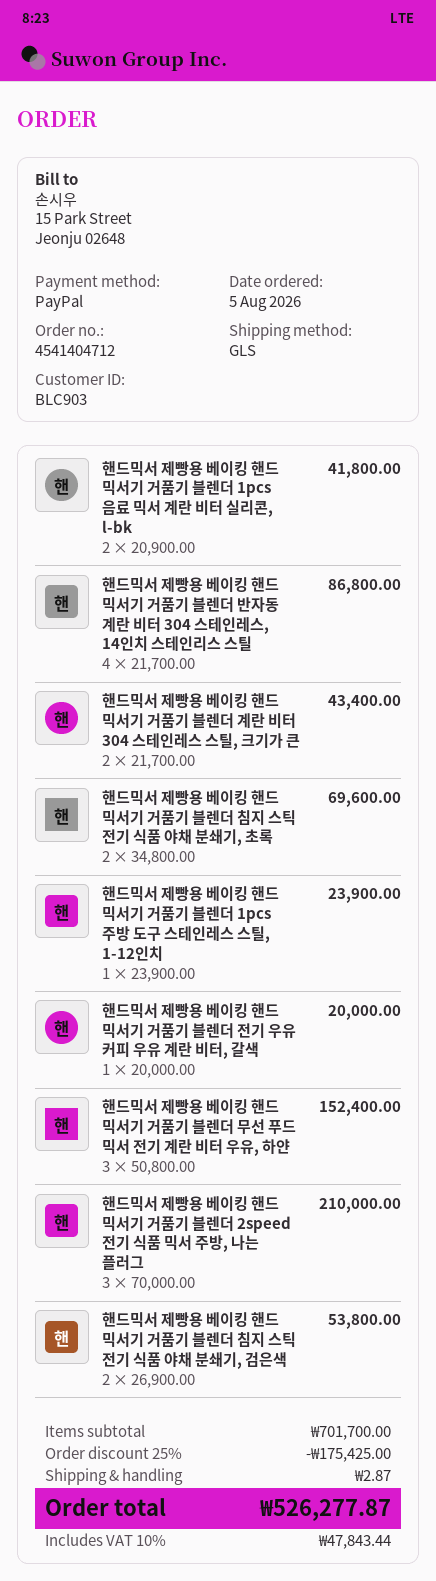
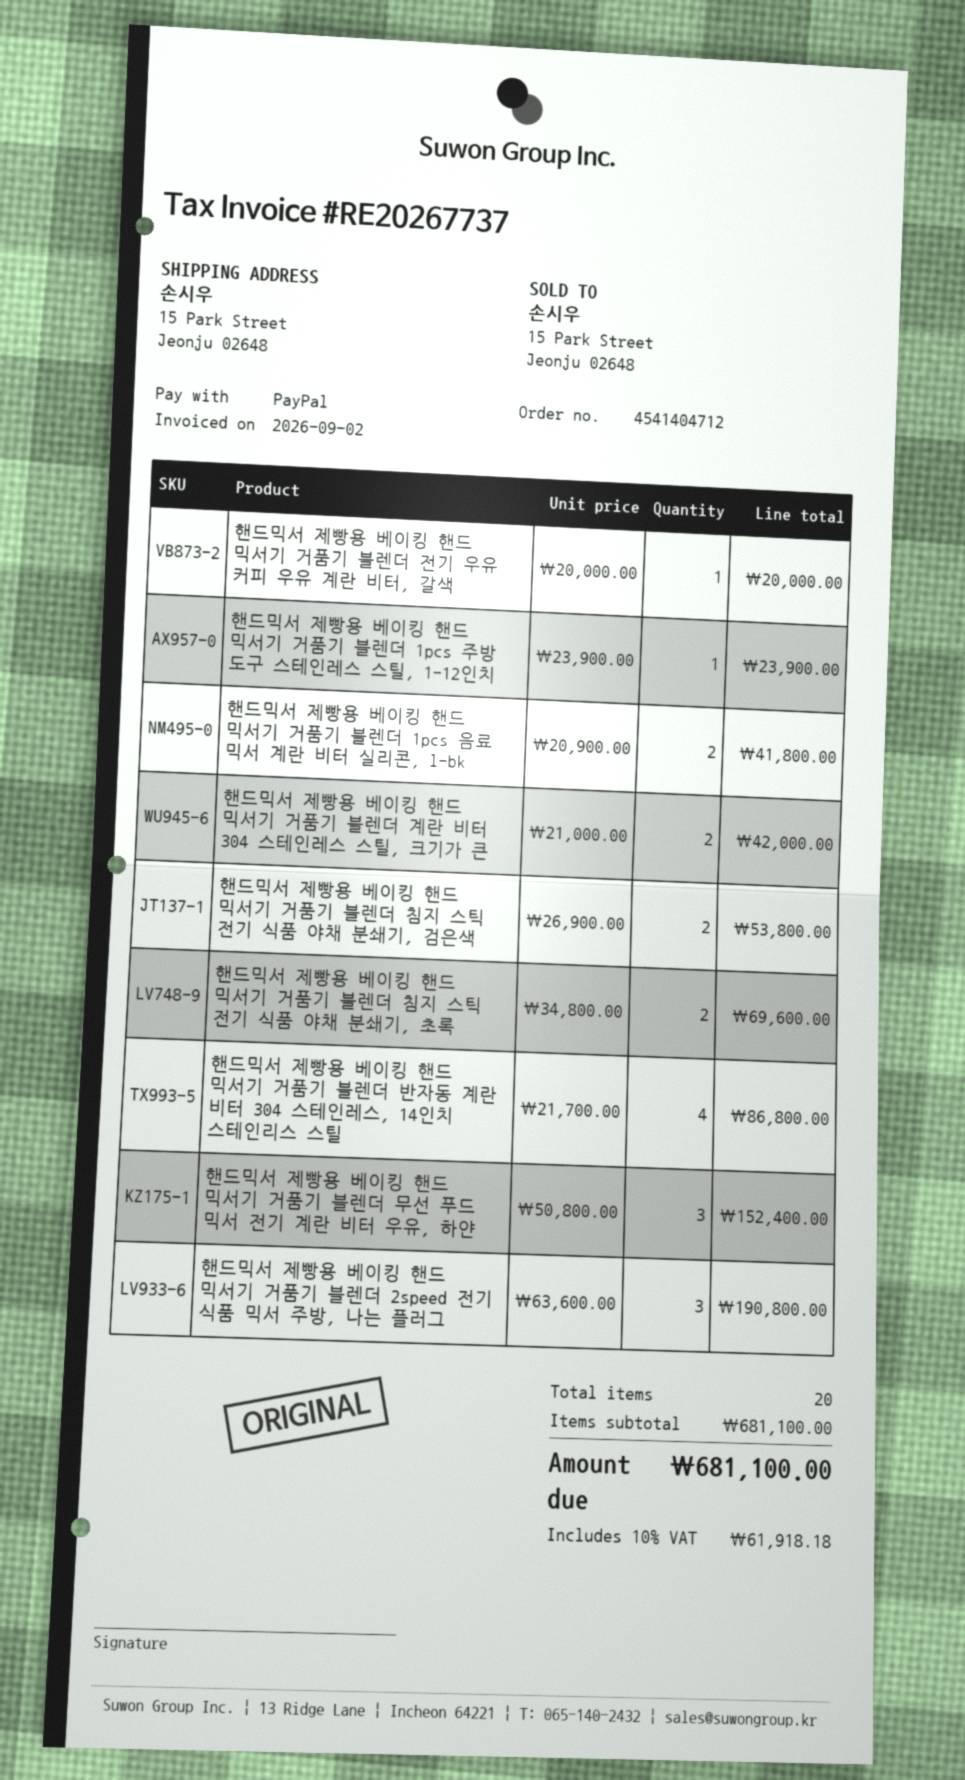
핸드믹서 제빵용 베이킹 핸드 믹서기 거품기 블렌더 계란 비터 304 스테인레스 스틸, 크기가 큰: 2 x 21700.00 = 43400.00 -> 2 x 21000.00 = 42000.00
핸드믹서 제빵용 베이킹 핸드 믹서기 거품기 블렌더 2speed 전기 식품 믹서 주방, 나는 플러그: 3 x 70000.00 = 210000.00 -> 3 x 63600.00 = 190800.00
subtotal: 701700.00 -> 681100.00
discount: 25% = 175425.00 -> none
shipping: 2.87 -> none
tax: 10% = 47843.44 -> 10% = 61918.18
total: 526277.87 -> 681100.00

